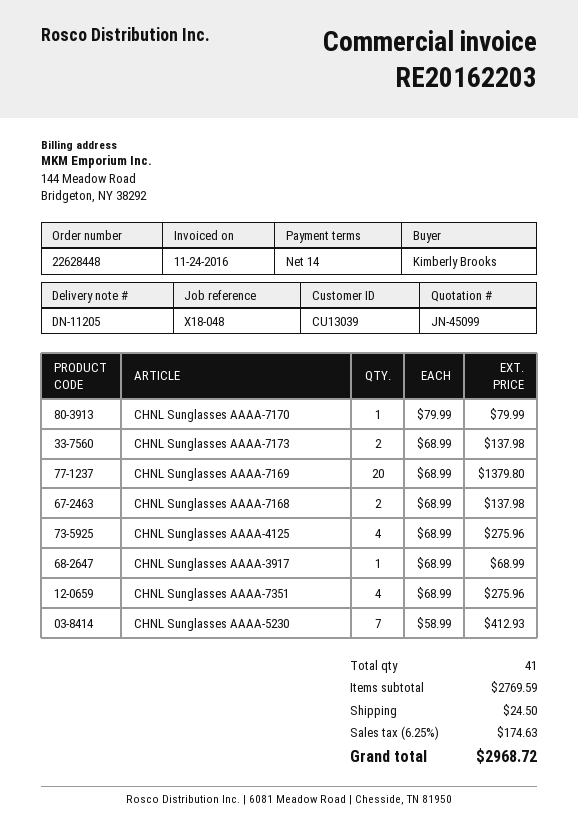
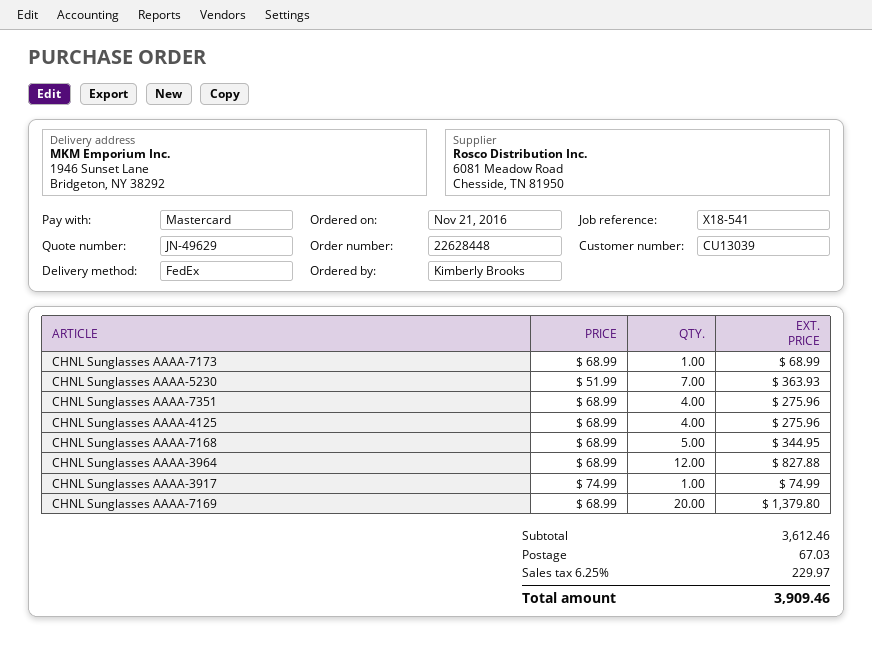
quote number: JN-45099 -> JN-49629
reference: X18-048 -> X18-541
CHNL Sunglasses AAAA-7170: 1 x 79.99 = 79.99 -> none
CHNL Sunglasses AAAA-7173: 2 x 68.99 = 137.98 -> 1 x 68.99 = 68.99
CHNL Sunglasses AAAA-7168: 2 x 68.99 = 137.98 -> 5 x 68.99 = 344.95
CHNL Sunglasses AAAA-3917: 1 x 68.99 = 68.99 -> 1 x 74.99 = 74.99
CHNL Sunglasses AAAA-5230: 7 x 58.99 = 412.93 -> 7 x 51.99 = 363.93
CHNL Sunglasses AAAA-3964: none -> 12 x 68.99 = 827.88
subtotal: 2769.59 -> 3612.46
shipping: 24.50 -> 67.03
tax: 6.25% = 174.63 -> 6.25% = 229.97
total: 2968.72 -> 3909.46

